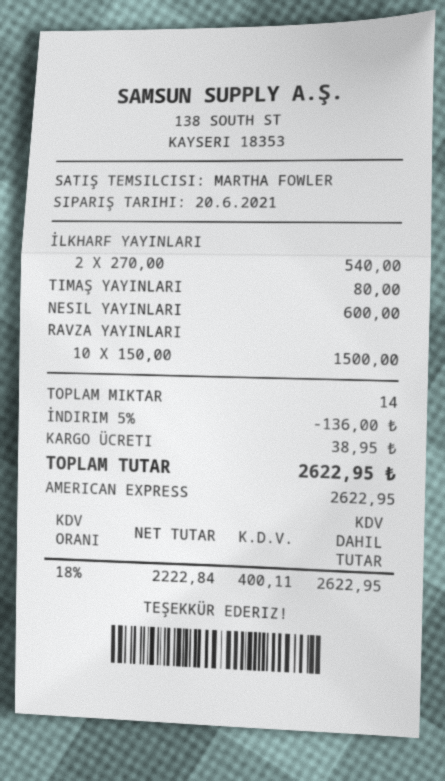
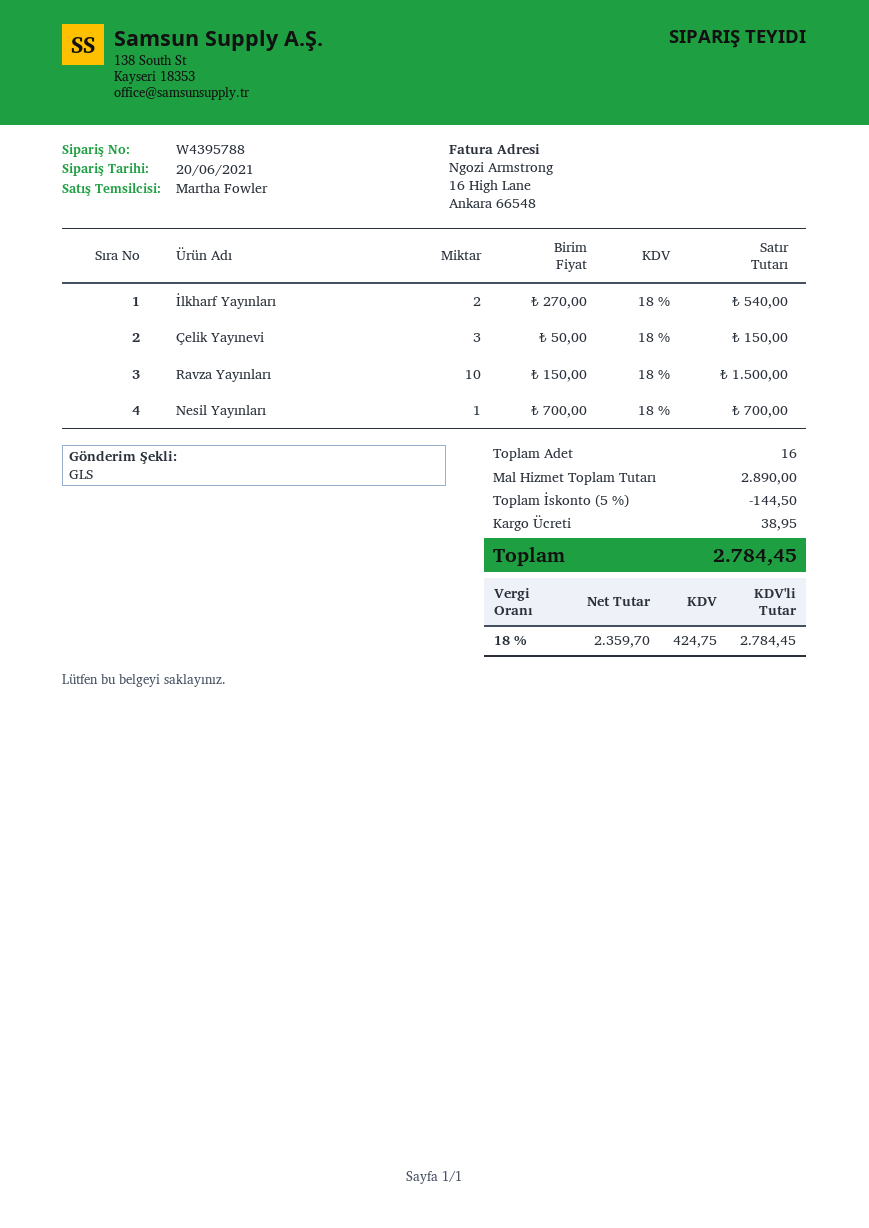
TIMAŞ YAYINLARI: 1 x 80.00 = 80.00 -> none
NESIL YAYINLARI: 1 x 600.00 = 600.00 -> 1 x 700.00 = 700.00
Çelik Yayınevi: none -> 3 x 50.00 = 150.00
total quantity: 14 -> 16
discount: 5% = 136.00 -> 5% = 144.50
net: 2222.84 -> 2359.70
tax: 18% = 400.11 -> 18% = 424.75
total: 2622.95 -> 2784.45

